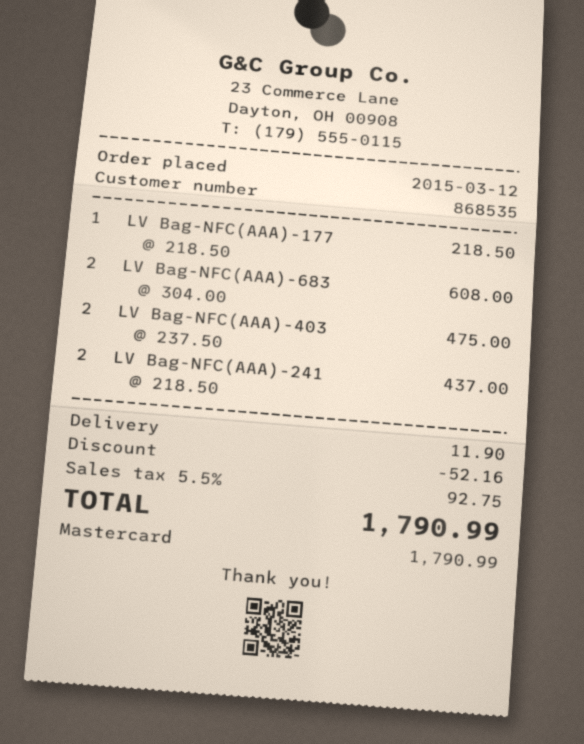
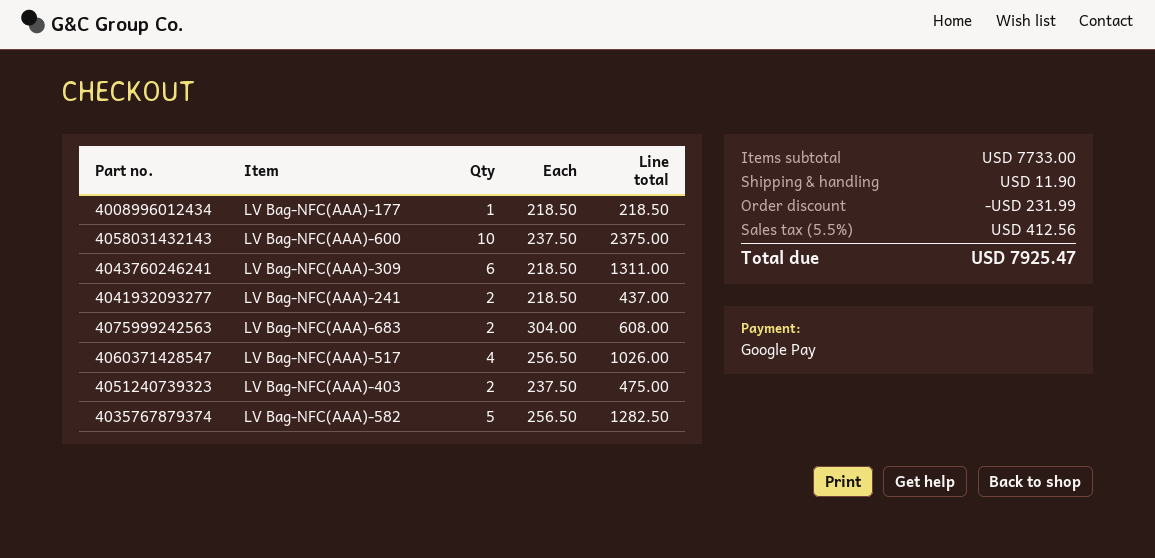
payment method: Mastercard -> Google Pay
LV Bag-NFC(AAA)-600: none -> 10 x 237.50 = 2375.00
LV Bag-NFC(AAA)-309: none -> 6 x 218.50 = 1311.00
LV Bag-NFC(AAA)-517: none -> 4 x 256.50 = 1026.00
LV Bag-NFC(AAA)-582: none -> 5 x 256.50 = 1282.50
discount: 52.16 -> 231.99
tax: 5.5% = 92.75 -> 5.5% = 412.56
total: 1790.99 -> 7925.47

